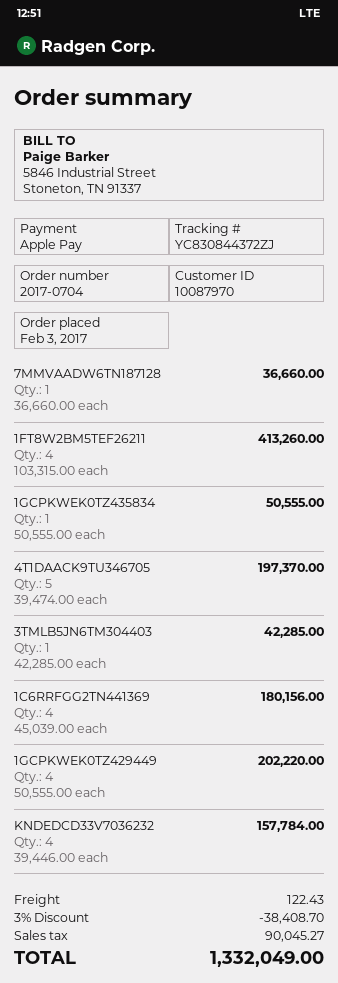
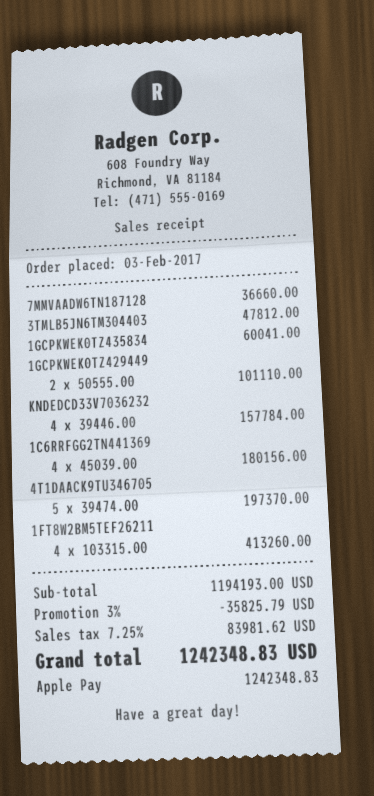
1GCPKWEK0TZ435834: 1 x 50555.00 = 50555.00 -> 1 x 60041.00 = 60041.00
3TMLB5JN6TM304403: 1 x 42285.00 = 42285.00 -> 1 x 47812.00 = 47812.00
1GCPKWEK0TZ429449: 4 x 50555.00 = 202220.00 -> 2 x 50555.00 = 101110.00
discount: 3% = 38408.70 -> 3% = 35825.79
shipping: 122.43 -> none
tax: 90045.27 -> 83981.62
total: 1332049.00 -> 1242348.83

